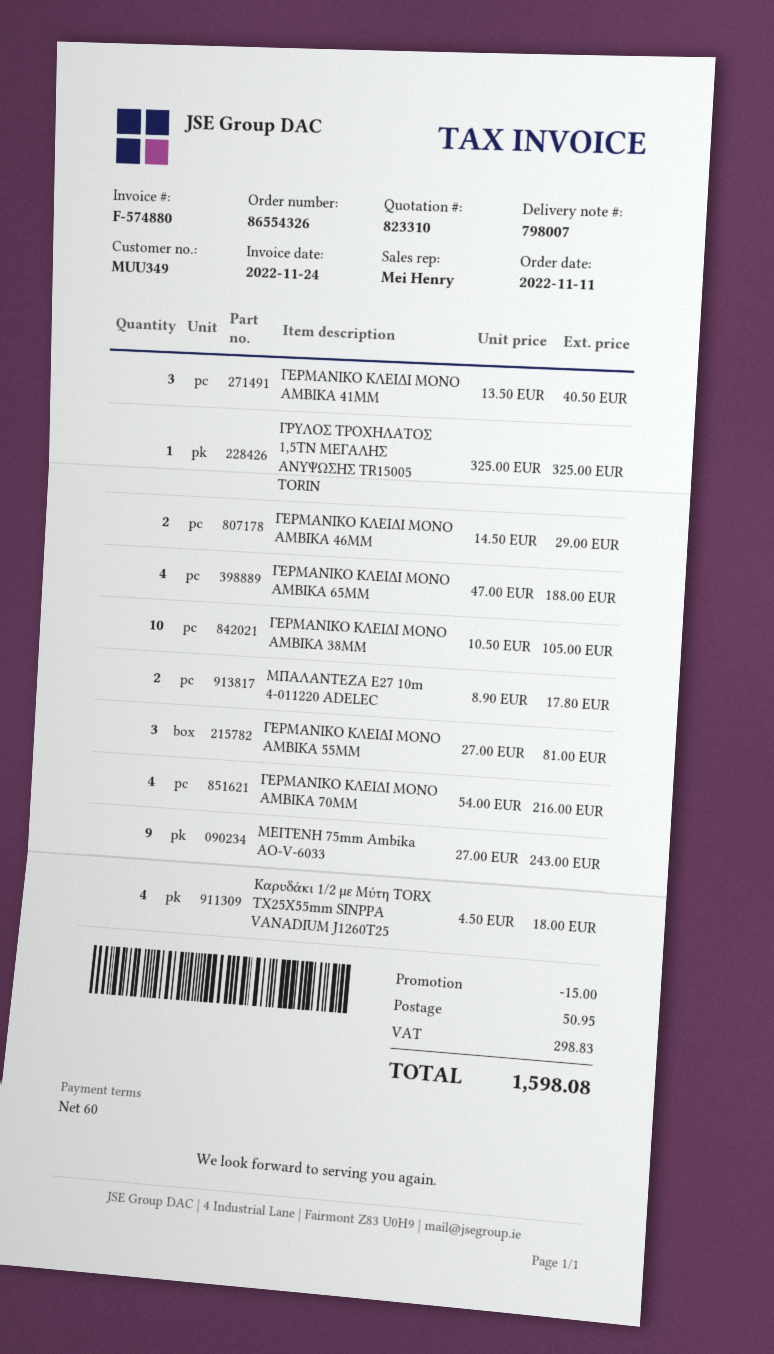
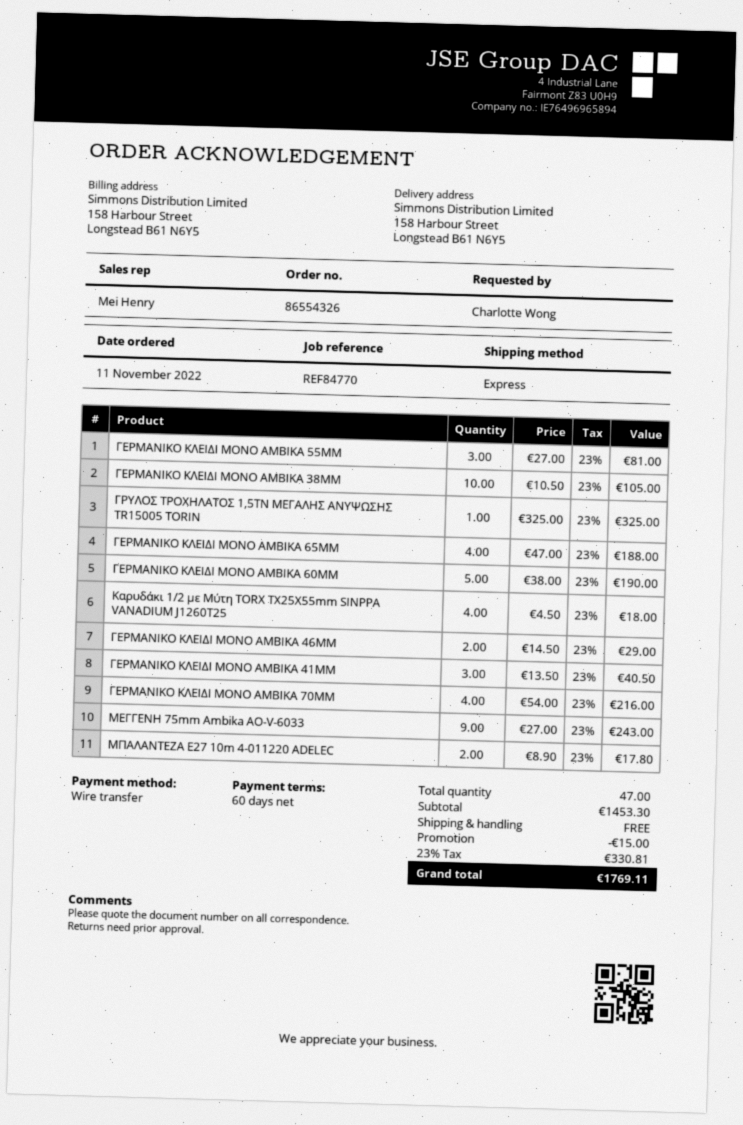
ΓΕΡΜΑΝΙΚO ΚΛΕΙΔΙ ΜΟΝΟ AMBIKA 60MM: none -> 5 x 38.00 = 190.00
shipping: 50.95 -> 0.00
tax: 298.83 -> 330.81
total: 1598.08 -> 1769.11

